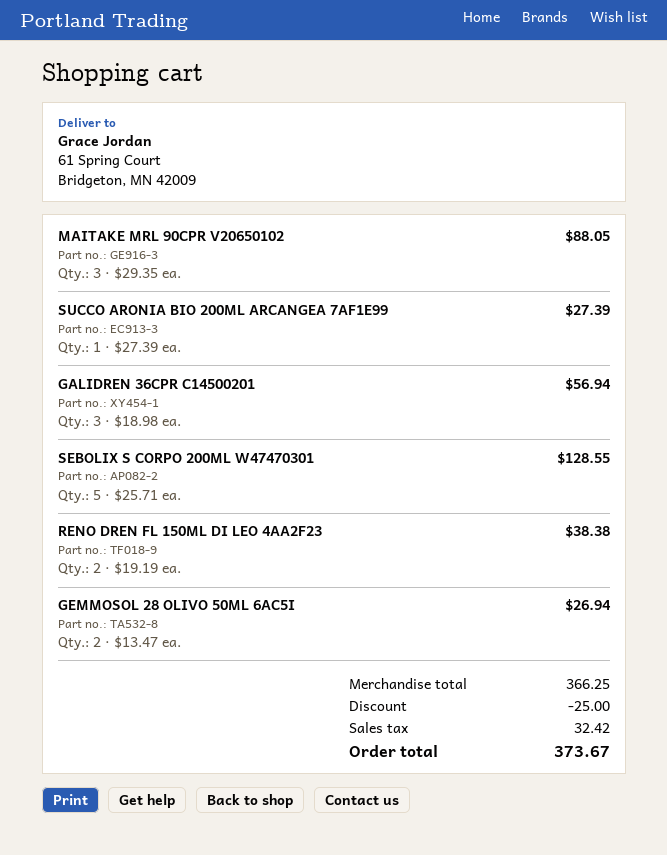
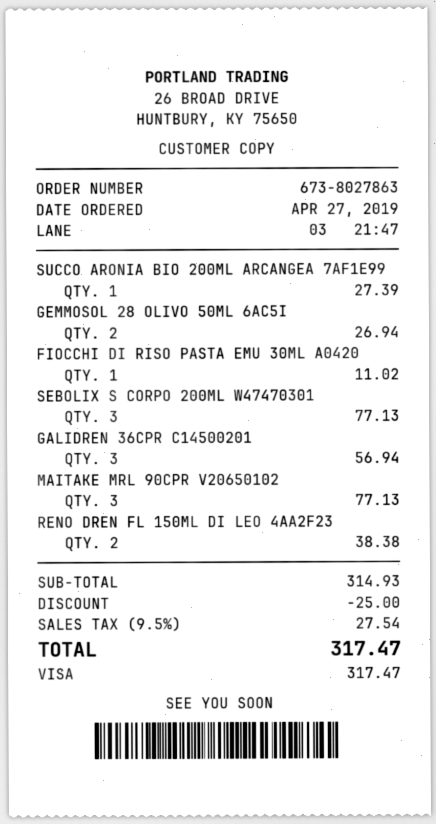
MAITAKE MRL 90CPR V20650102: 3 for 88.05 -> 3 for 77.13
SEBOLIX S CORPO 200ML W47470301: 5 for 128.55 -> 3 for 77.13
FIOCCHI DI RISO PASTA EMU 30ML A0420: none -> 1 for 11.02
subtotal: 366.25 -> 314.93
tax: 32.42 -> 27.54
total: 373.67 -> 317.47

